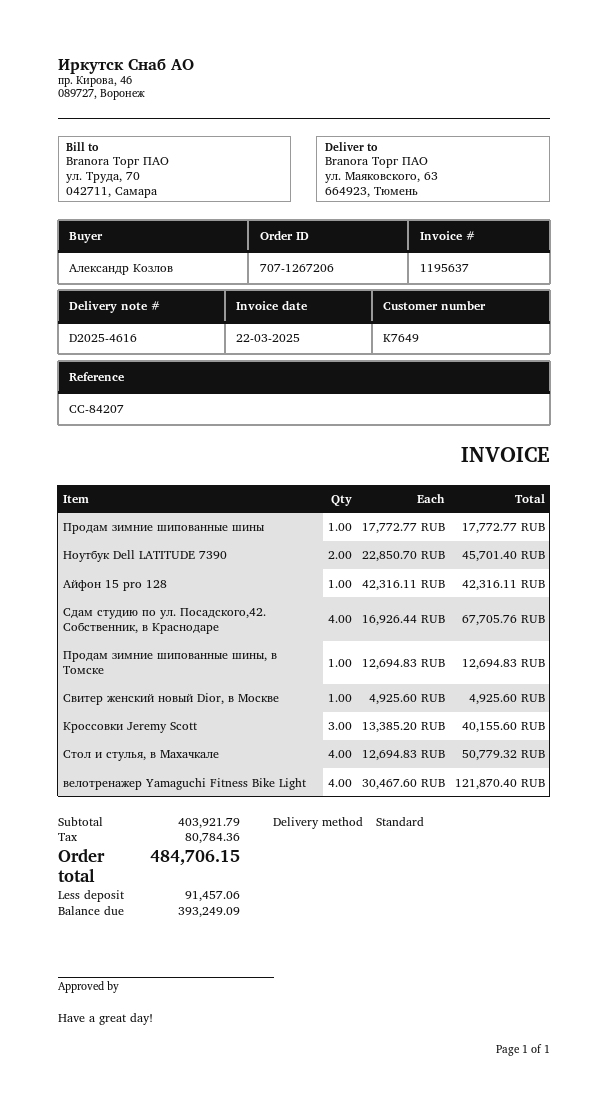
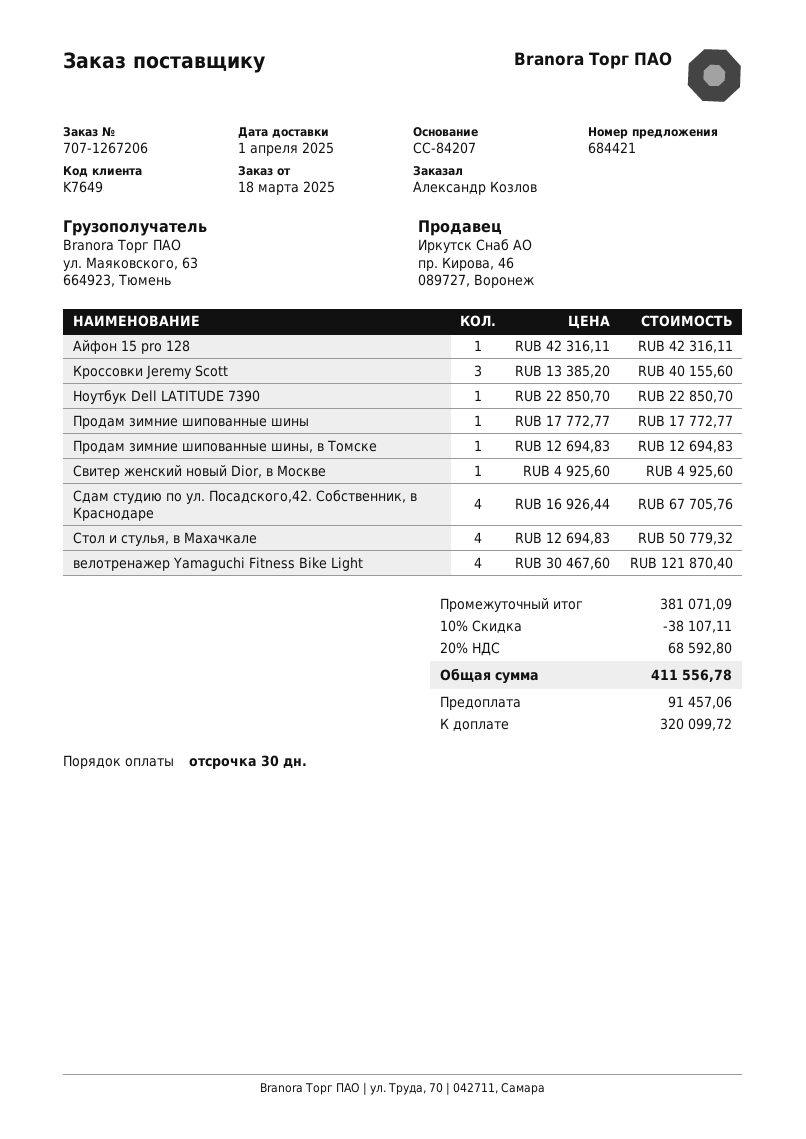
Ноутбук Dell LATITUDE 7390: 2 x 22850.70 = 45701.40 -> 1 x 22850.70 = 22850.70
subtotal: 403921.79 -> 381071.09
discount: none -> 10% = 38107.11
tax: 80784.36 -> 68592.80
total: 484706.15 -> 411556.78
balance: 393249.09 -> 320099.72

